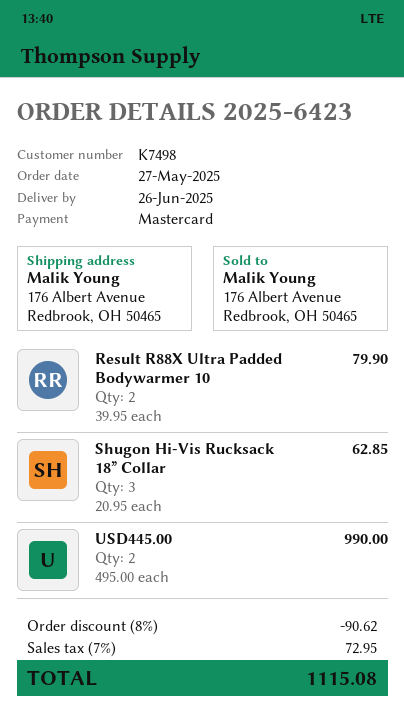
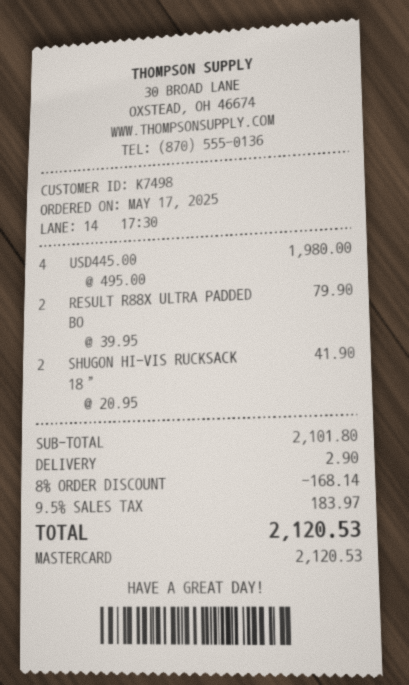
order date: 2025-05-27 -> 2025-05-17
Shugon Hi-Vis Rucksack 18” Collar: 3 x 20.95 = 62.85 -> 2 x 20.95 = 41.90
USD445.00: 2 x 495.00 = 990.00 -> 4 x 495.00 = 1980.00
discount: 8% = 90.62 -> 8% = 168.14
shipping: none -> 2.90
tax: 7% = 72.95 -> 9.5% = 183.97
total: 1115.08 -> 2120.53

